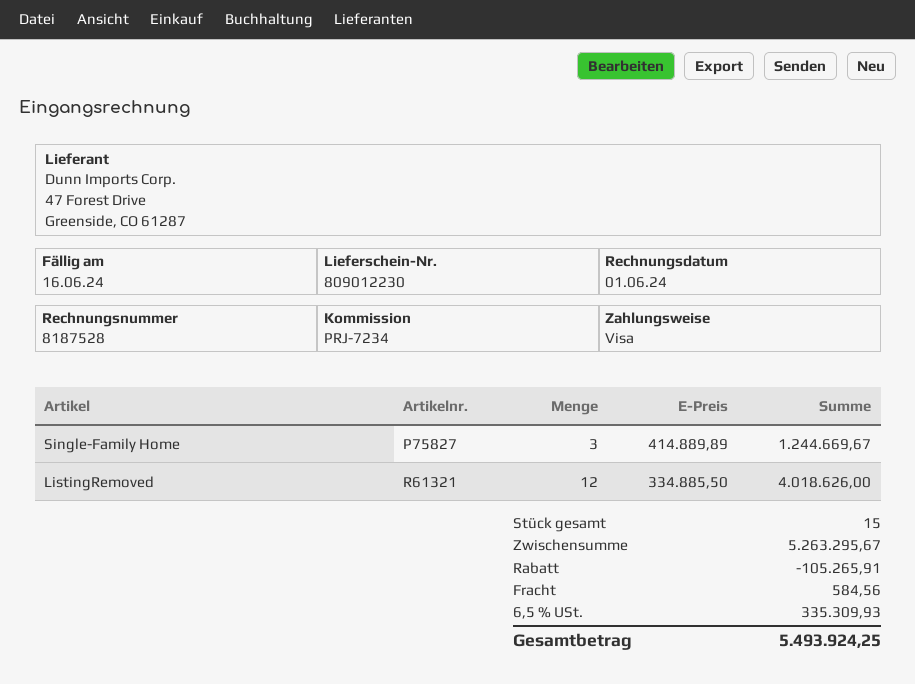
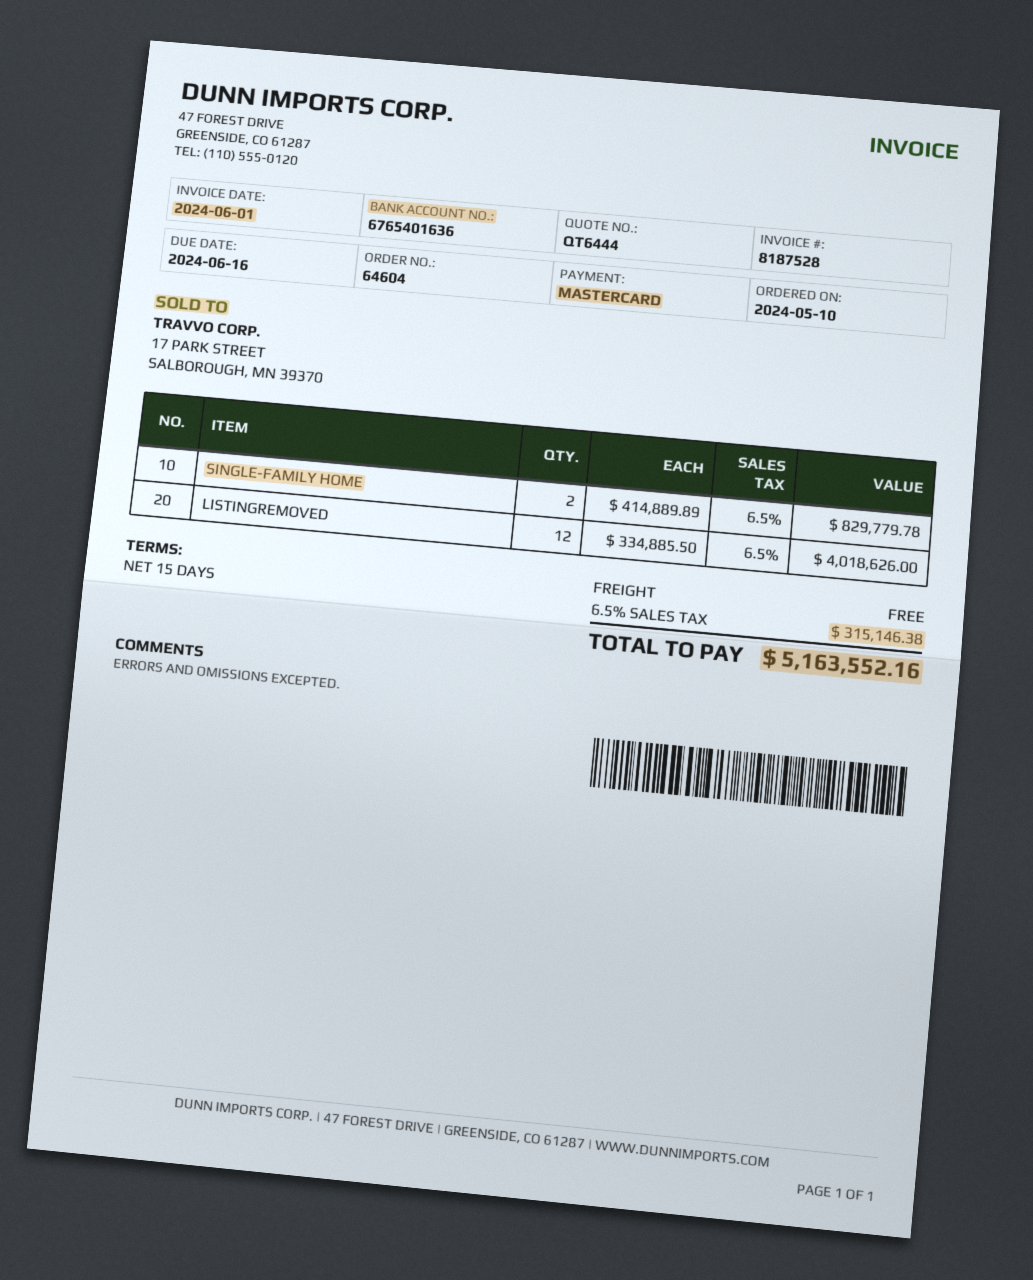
payment method: Visa -> Mastercard
Single-Family Home: 3 x 414889.89 = 1244669.67 -> 2 x 414889.89 = 829779.78
discount: 105265.91 -> none
shipping: 584.56 -> 0.00
tax: 6.5% = 335309.93 -> 6.5% = 315146.38
total: 5493924.25 -> 5163552.16

